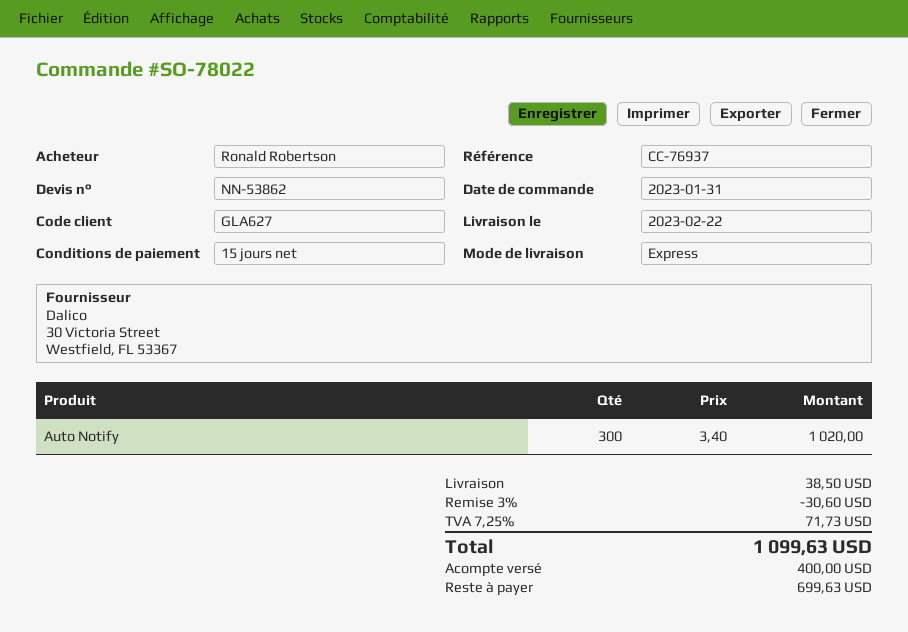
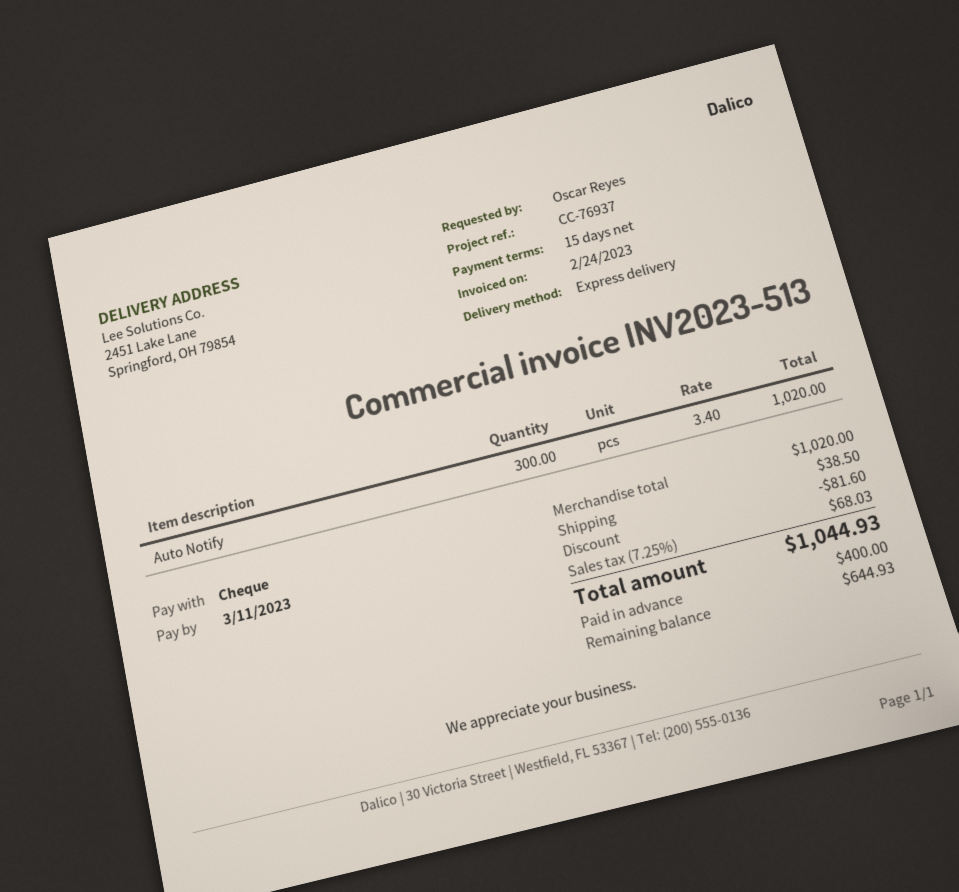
ordered by: Ronald Robertson -> Oscar Reyes
discount: 30.60 -> 81.60
tax: 7.25% = 71.73 -> 7.25% = 68.03
total: 1099.63 -> 1044.93
balance: 699.63 -> 644.93

